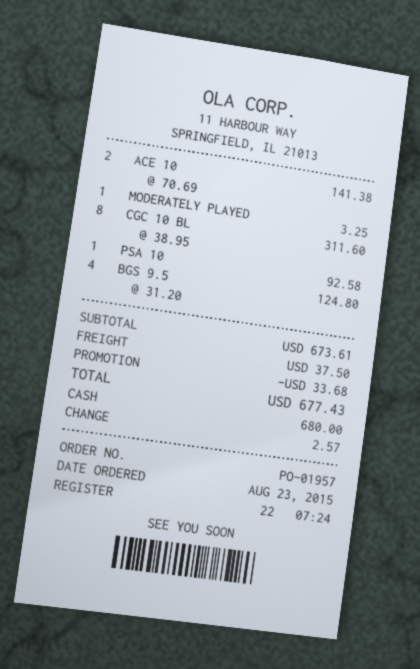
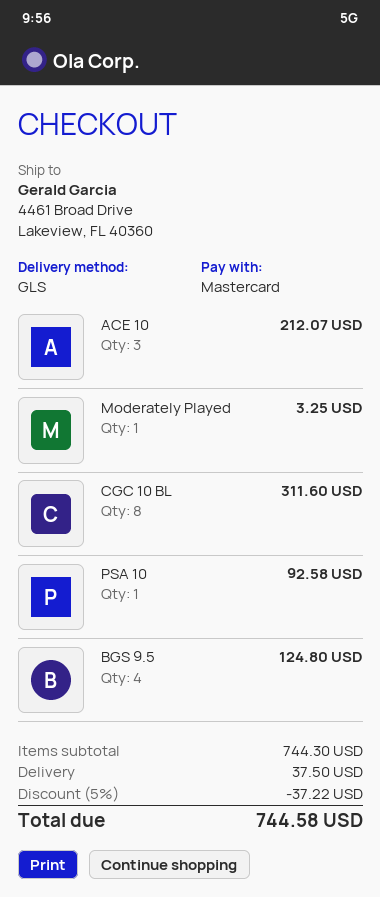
payment method: cash -> Mastercard
ACE 10: 2 for 141.38 -> 3 for 212.07
subtotal: 673.61 -> 744.30
discount: 33.68 -> 37.22
total: 677.43 -> 744.58

